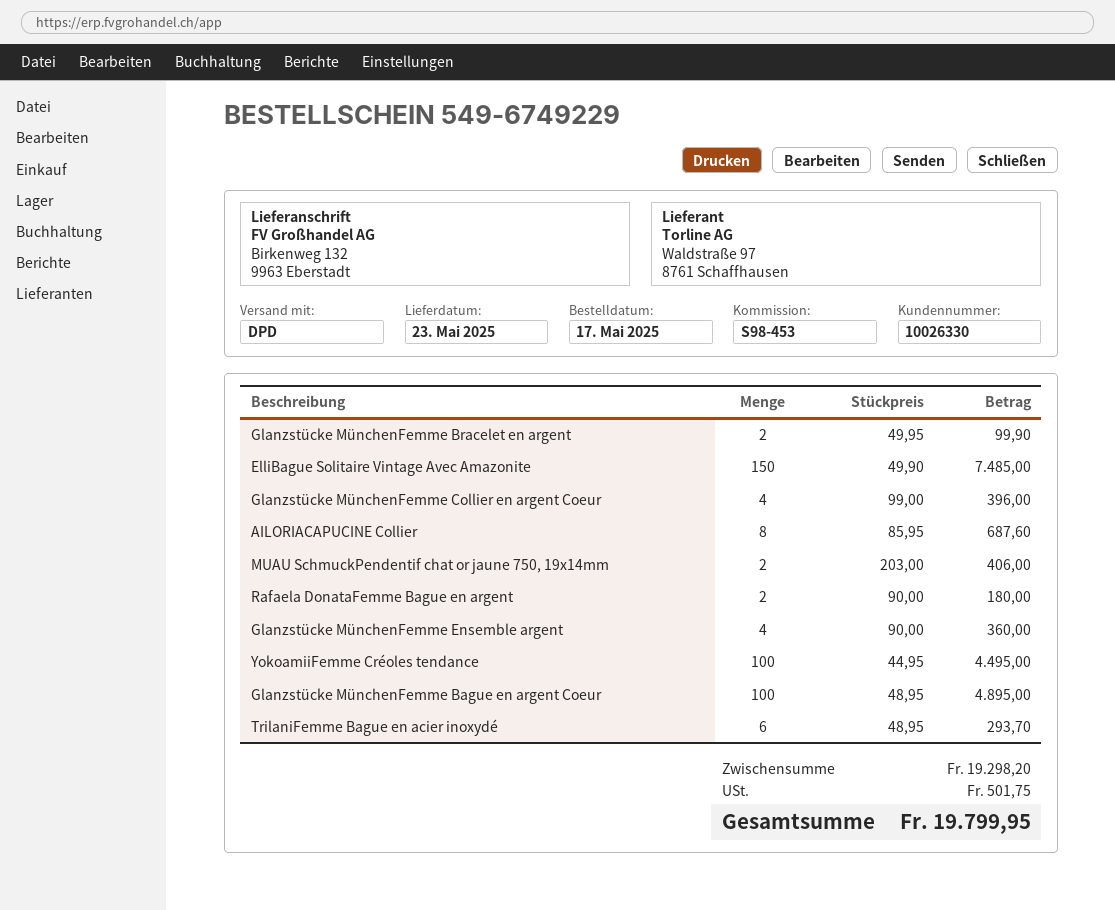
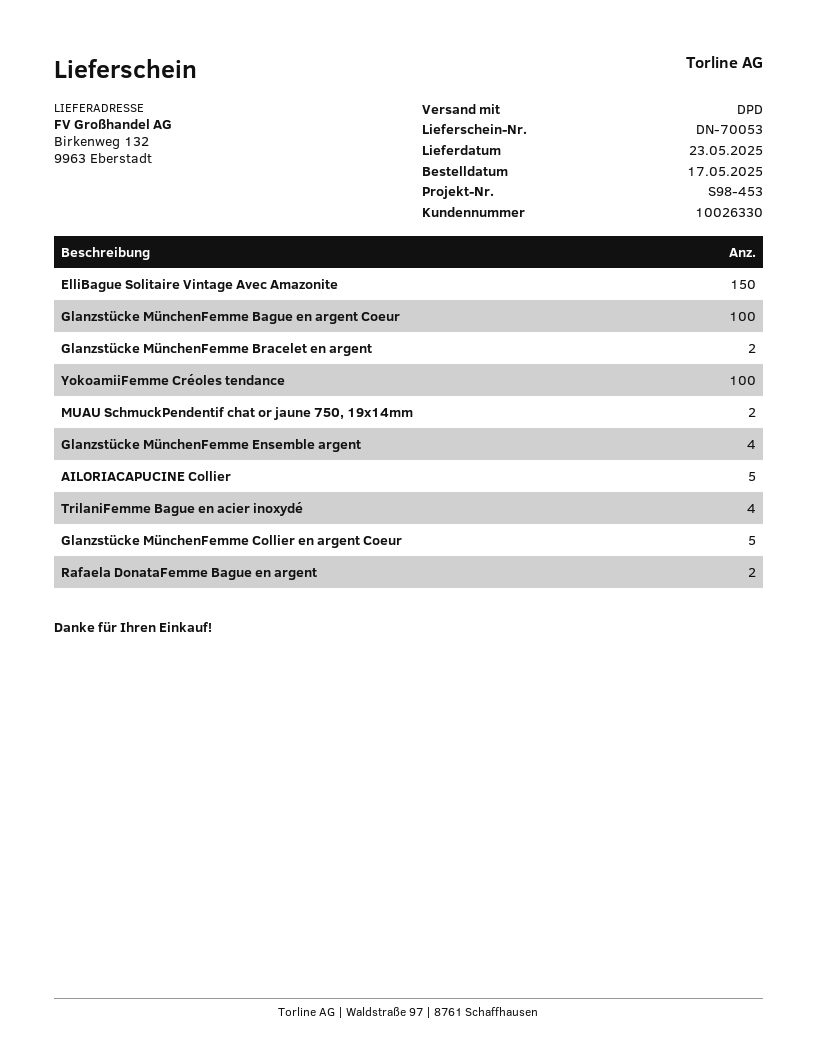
Glanzstücke MünchenFemme Collier en argent Coeur: 4 -> 5
AILORIACAPUCINE Collier: 8 -> 5
TrilaniFemme Bague en acier inoxydé: 6 -> 4

